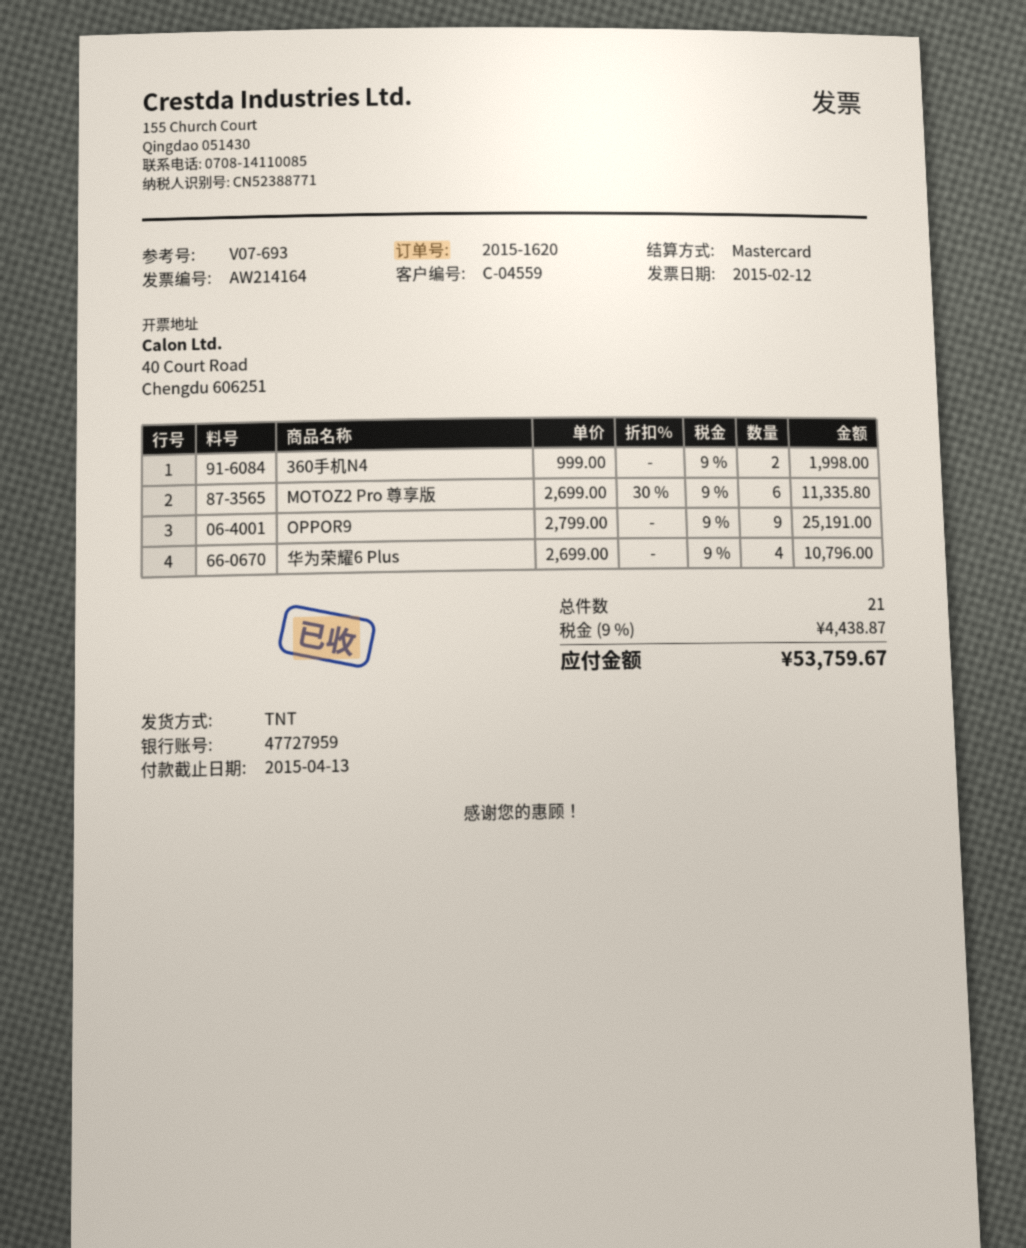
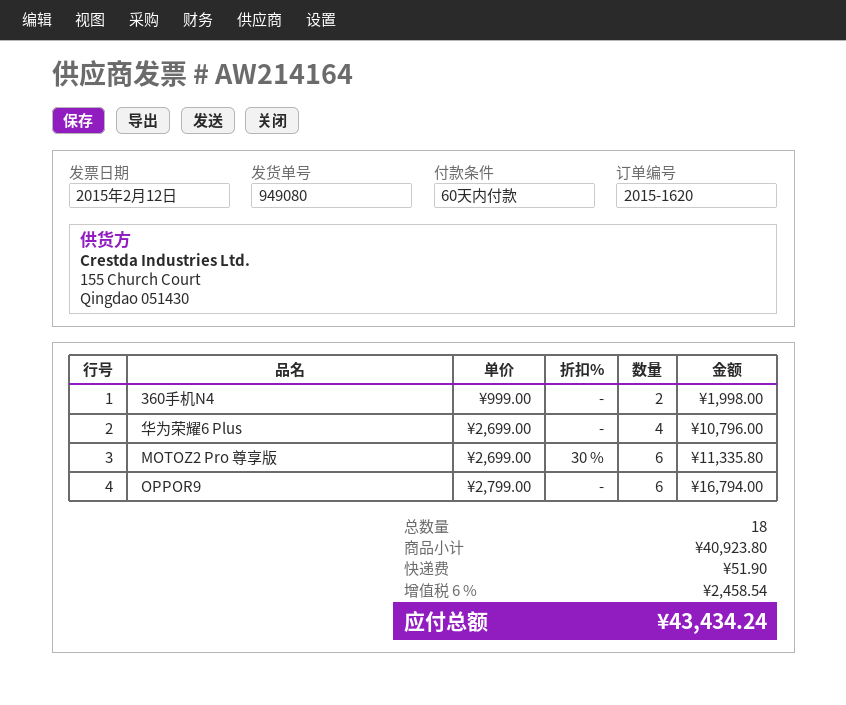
OPPOR9: 9 x 2799.00 = 25191.00 -> 6 x 2799.00 = 16794.00
total quantity: 21 -> 18
shipping: none -> 51.90
tax: 9% = 4438.87 -> 6% = 2458.54
total: 53759.67 -> 43434.24

